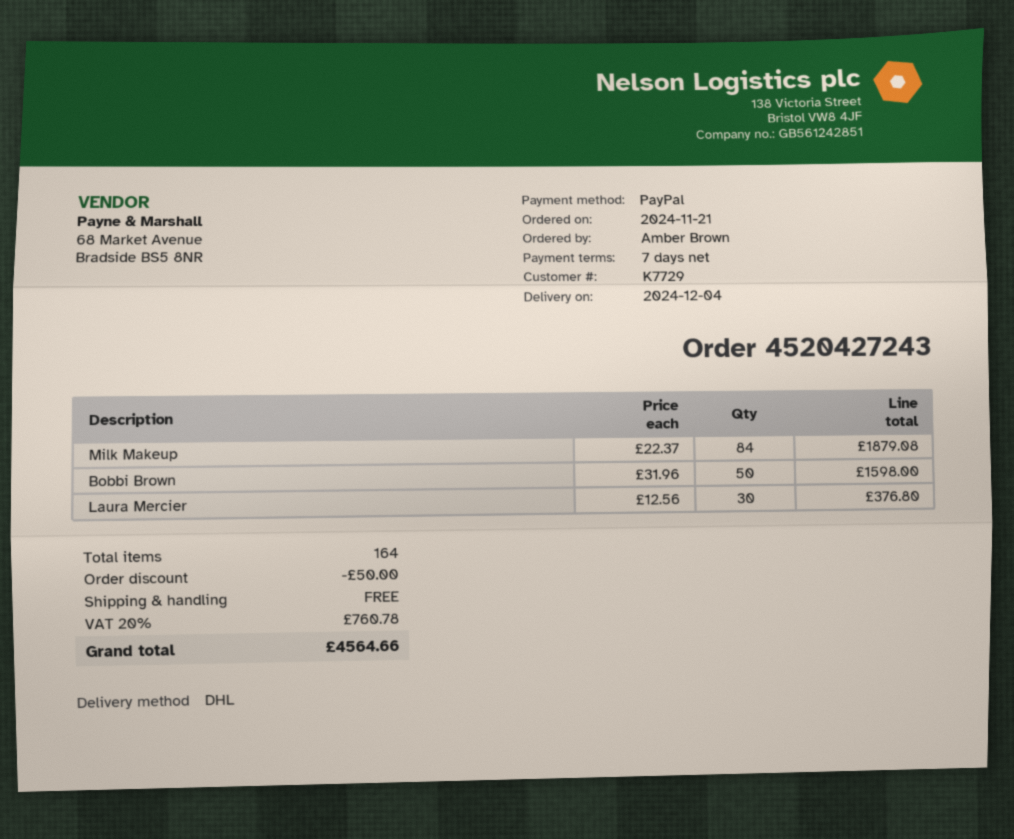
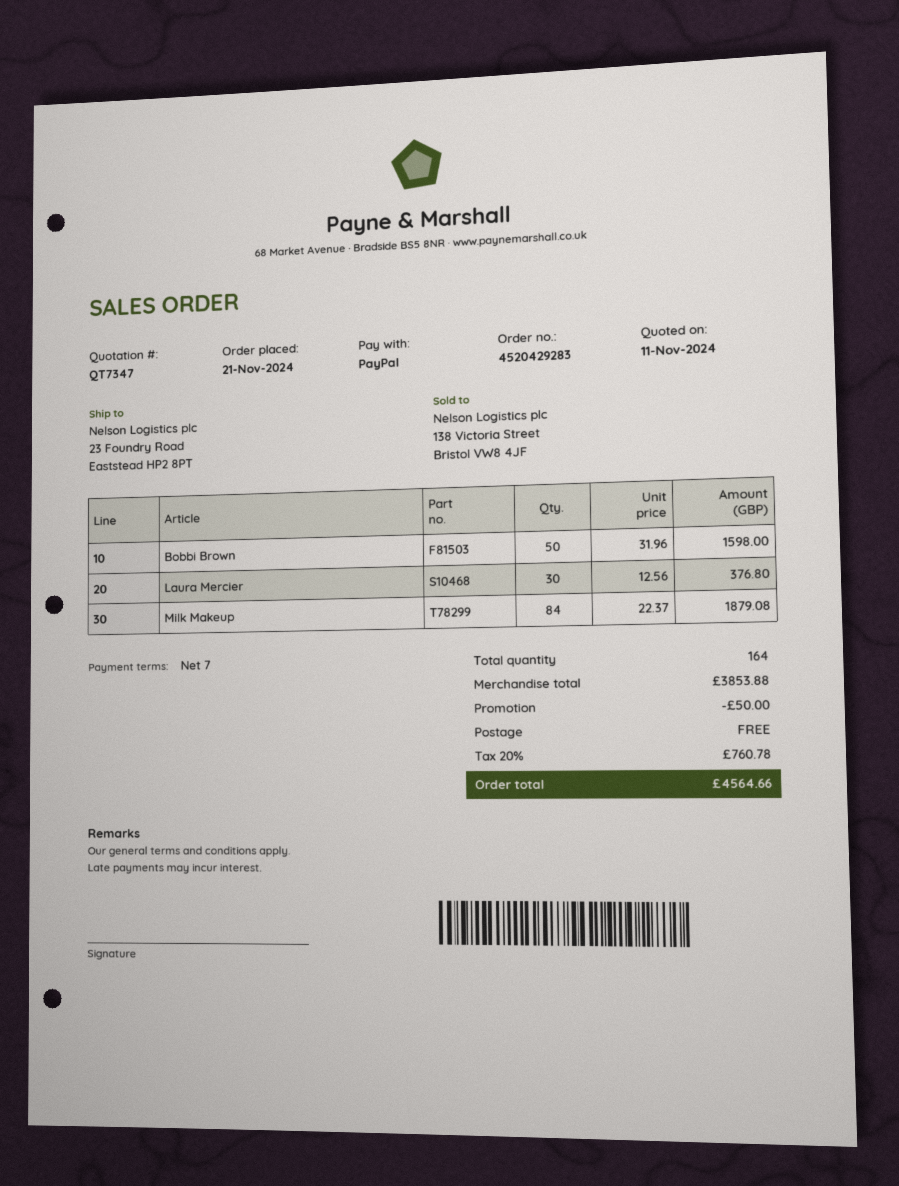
order number: 4520427243 -> 4520429283

